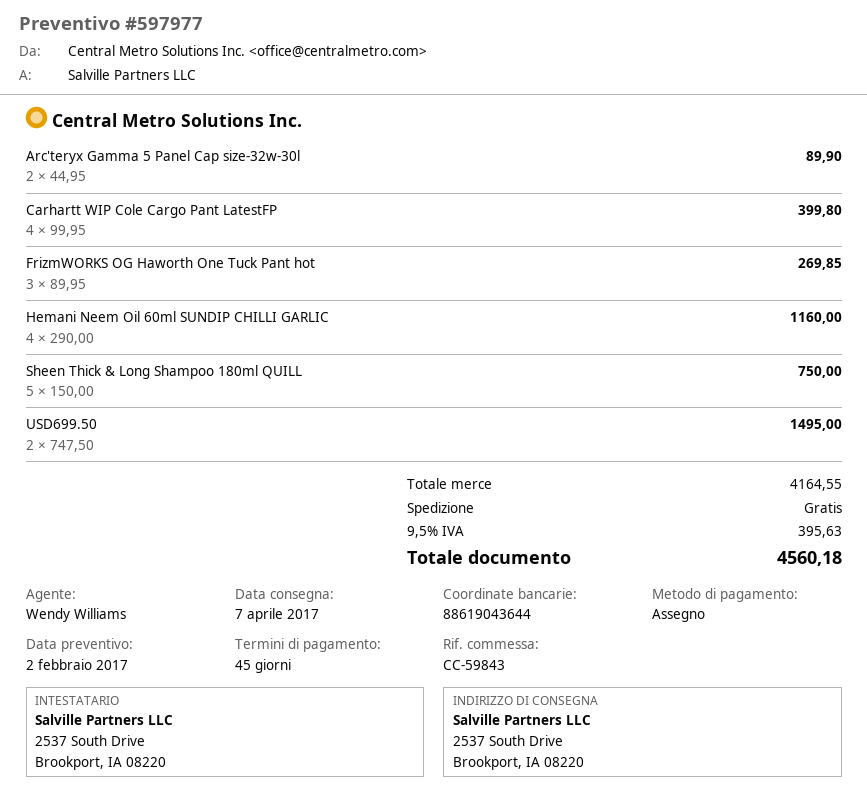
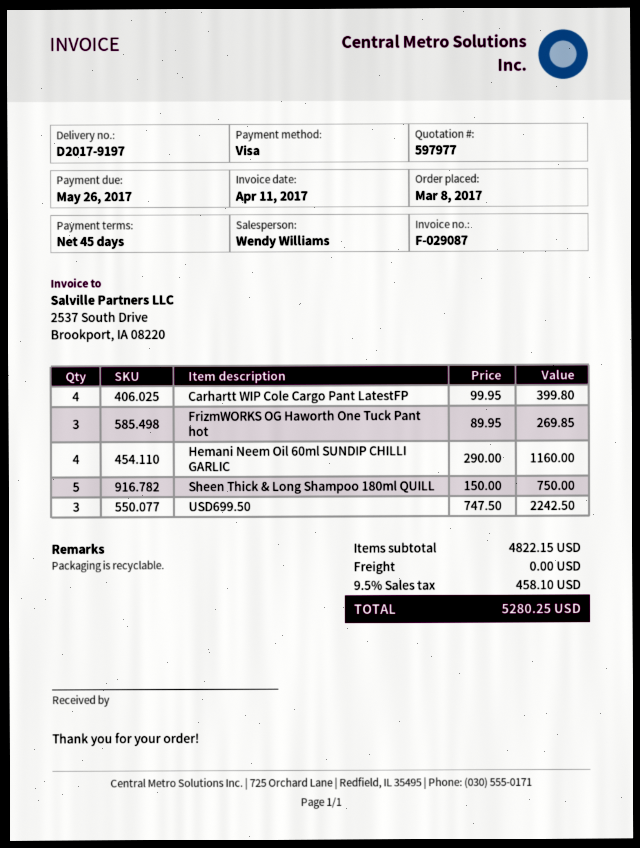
payment method: cheque -> Visa
Arc'teryx Gamma 5 Panel Cap size-32w-30l: 2 x 44.95 = 89.90 -> none
USD699.50: 2 x 747.50 = 1495.00 -> 3 x 747.50 = 2242.50
subtotal: 4164.55 -> 4822.15
tax: 9.5% = 395.63 -> 9.5% = 458.10
total: 4560.18 -> 5280.25

